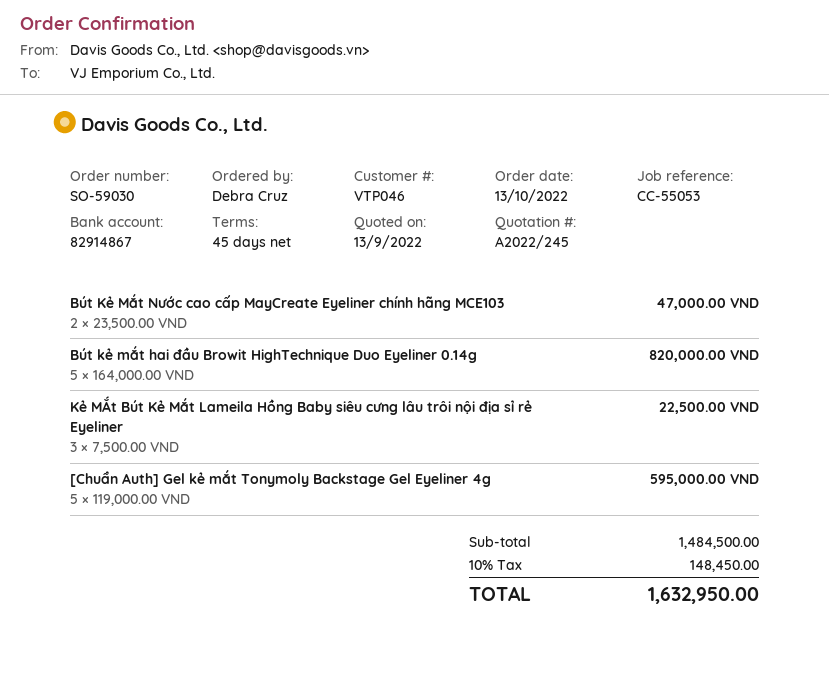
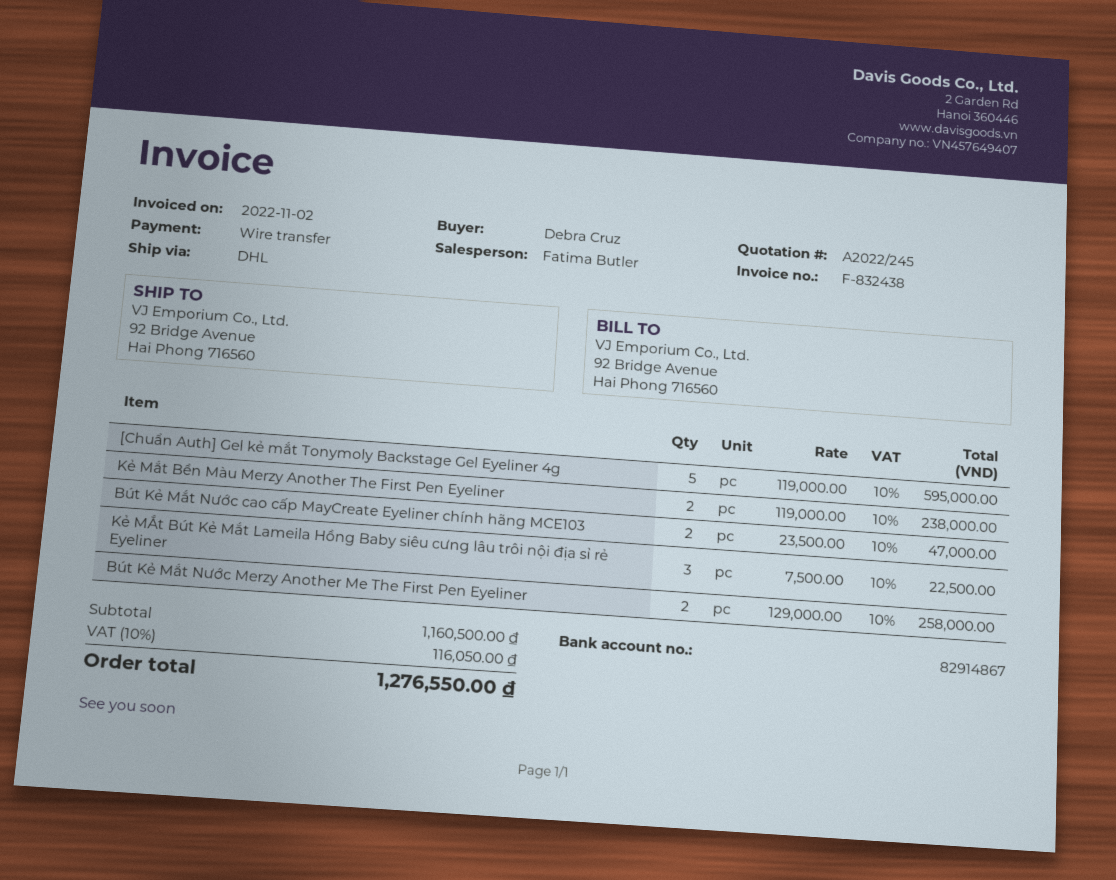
Bút kẻ mắt hai đầu Browit HighTechnique Duo Eyeliner 0.14g: 5 x 164000.00 = 820000.00 -> none
Kẻ Mắt Bền Màu Merzy Another The First Pen Eyeliner: none -> 2 x 119000.00 = 238000.00
Bút Kẻ Mắt Nước Merzy Another Me The First Pen Eyeliner: none -> 2 x 129000.00 = 258000.00
subtotal: 1484500.00 -> 1160500.00
tax: 10% = 148450.00 -> 10% = 116050.00
total: 1632950.00 -> 1276550.00

